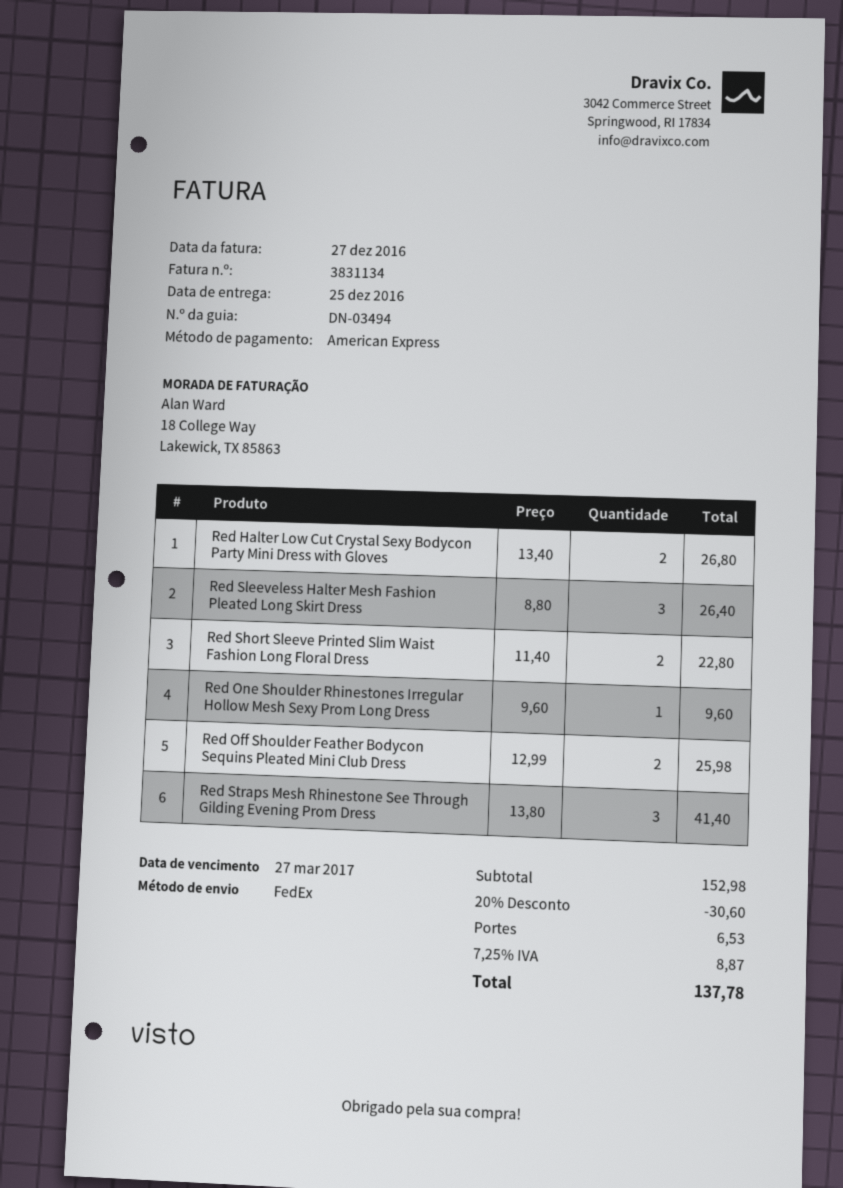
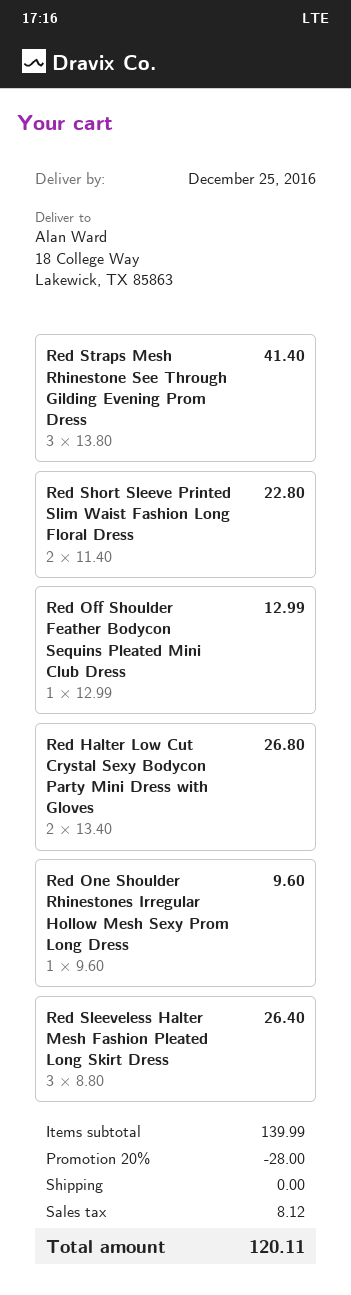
Red Off Shoulder Feather Bodycon Sequins Pleated Mini Club Dress: 2 x 12.99 = 25.98 -> 1 x 12.99 = 12.99
subtotal: 152.98 -> 139.99
discount: 20% = 30.60 -> 20% = 28.00
shipping: 6.53 -> 0.00
tax: 8.87 -> 8.12
total: 137.78 -> 120.11

